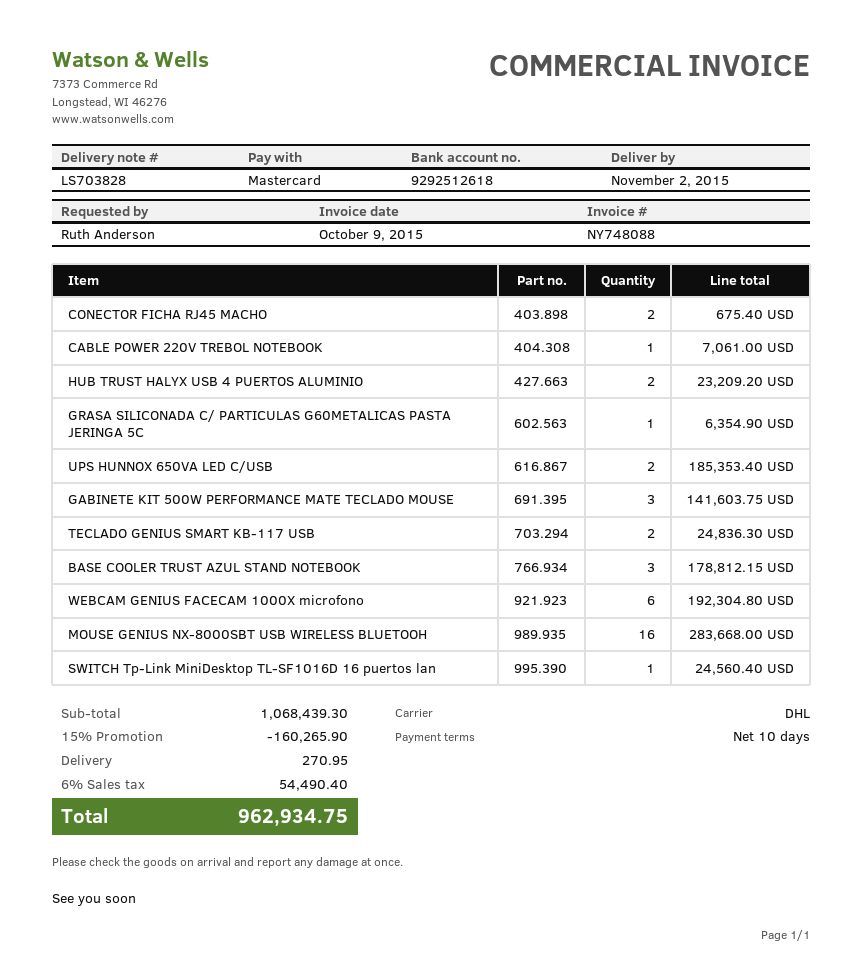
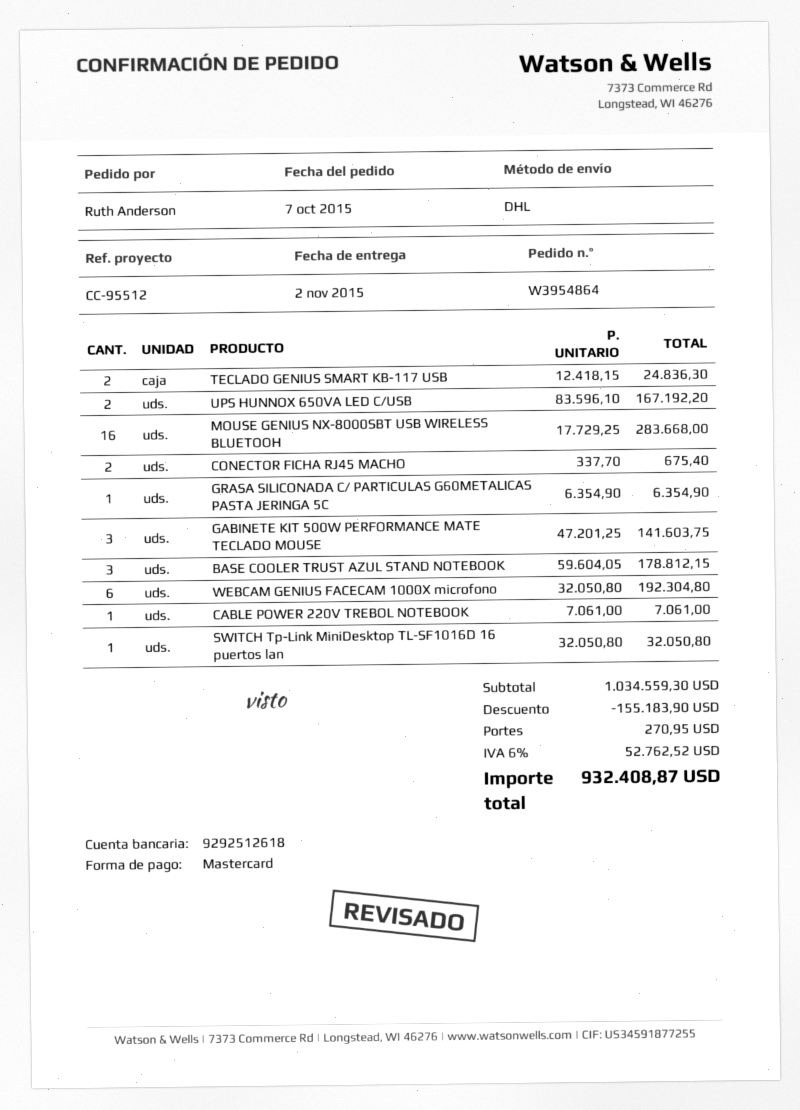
HUB TRUST HALYX USB 4 PUERTOS ALUMINIO: 2 for 23209.20 -> none
UPS HUNNOX 650VA LED C/USB: 2 for 185353.40 -> 2 for 167192.20
SWITCH Tp-Link MiniDesktop TL-SF1016D 16 puertos lan: 1 for 24560.40 -> 1 for 32050.80
subtotal: 1068439.30 -> 1034559.30
discount: 160265.90 -> 155183.90
tax: 6% = 54490.40 -> 6% = 52762.52
total: 962934.75 -> 932408.87

